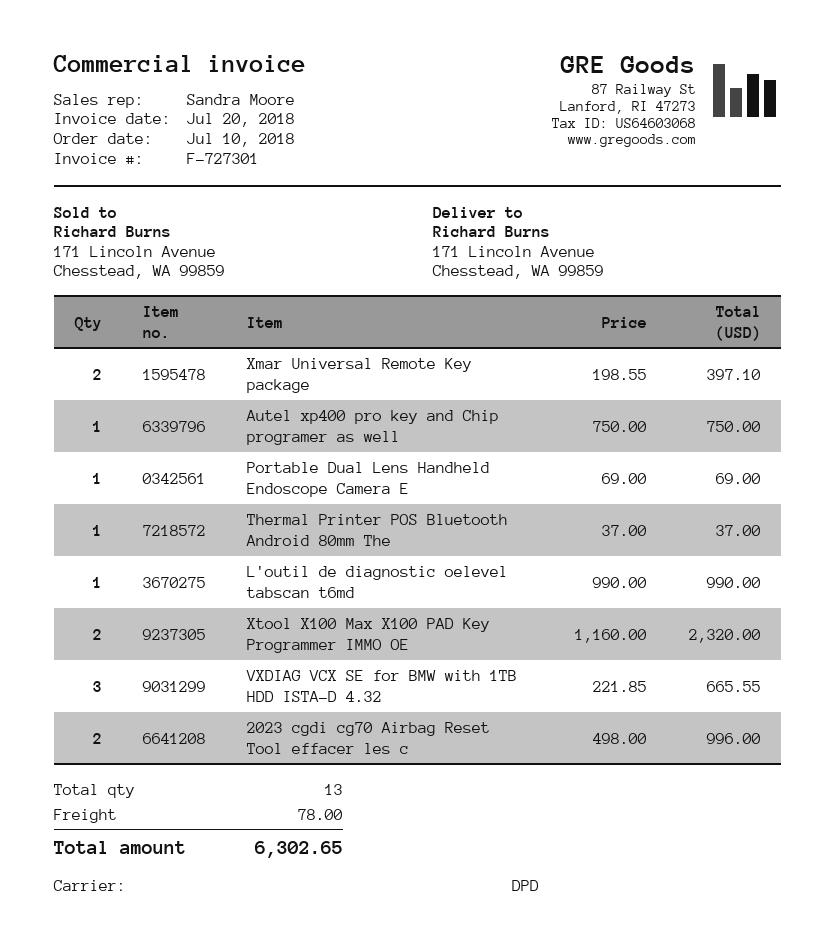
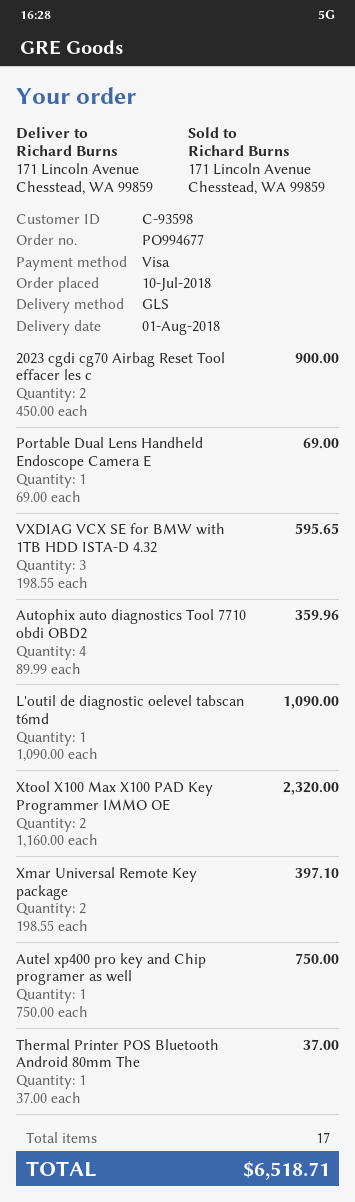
shipping method: DPD -> GLS
L'outil de diagnostic oelevel tabscan t6md: 1 x 990.00 = 990.00 -> 1 x 1090.00 = 1090.00
VXDIAG VCX SE for BMW with 1TB HDD ISTA-D 4.32: 3 x 221.85 = 665.55 -> 3 x 198.55 = 595.65
2023 cgdi cg70 Airbag Reset Tool effacer les c: 2 x 498.00 = 996.00 -> 2 x 450.00 = 900.00
Autophix auto diagnostics Tool 7710 obdi OBD2: none -> 4 x 89.99 = 359.96
total quantity: 13 -> 17
shipping: 78.00 -> none
total: 6302.65 -> 6518.71

